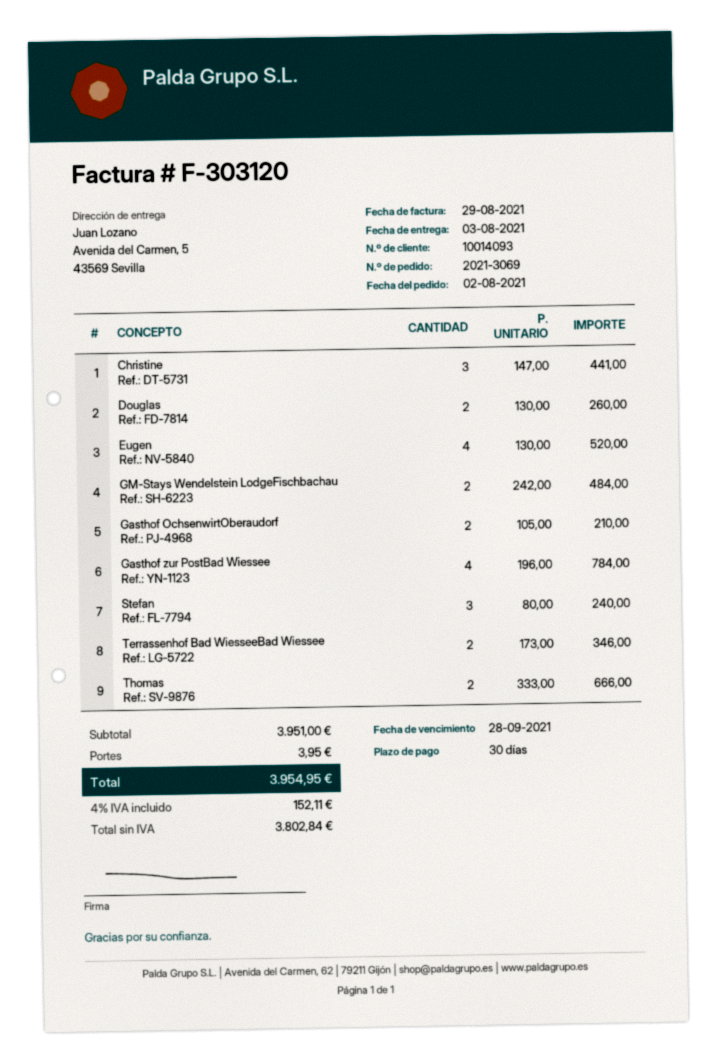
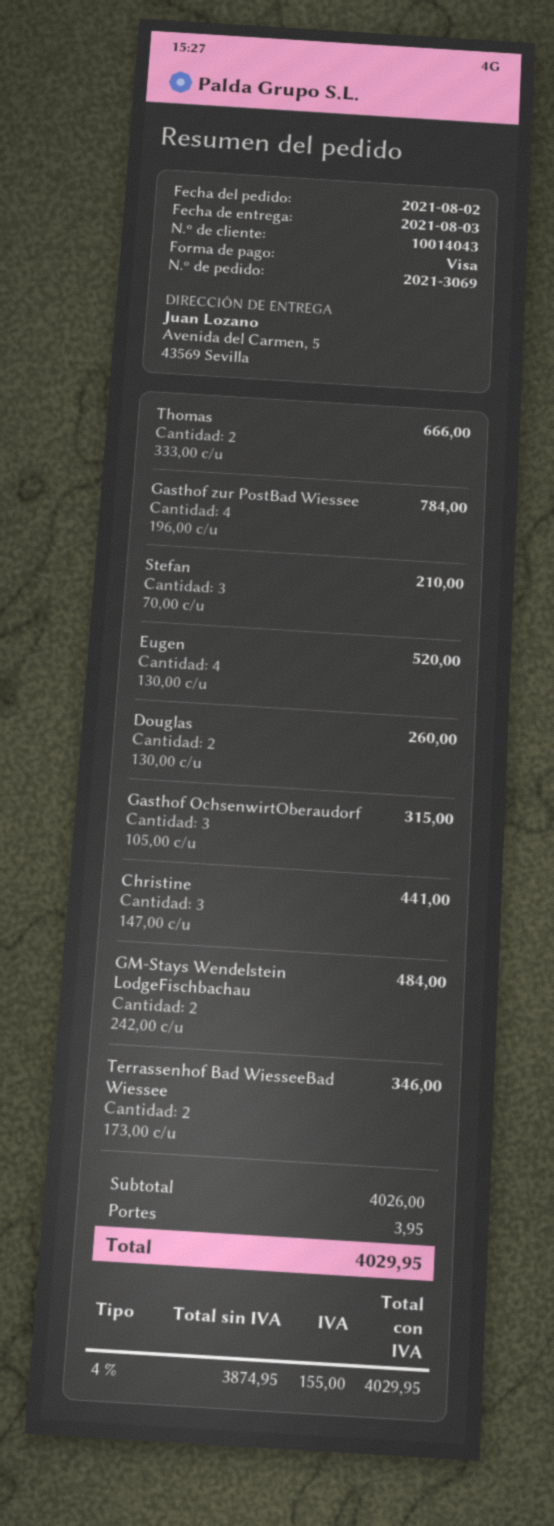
customer number: 10014093 -> 10014043
Gasthof OchsenwirtOberaudorf: 2 x 105.00 = 210.00 -> 3 x 105.00 = 315.00
Stefan: 3 x 80.00 = 240.00 -> 3 x 70.00 = 210.00
subtotal: 3951.00 -> 4026.00
net: 3802.84 -> 3874.95
tax: 4% = 152.11 -> 4% = 155.00
total: 3954.95 -> 4029.95

